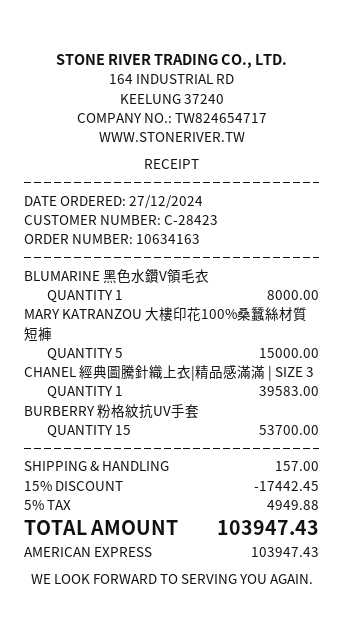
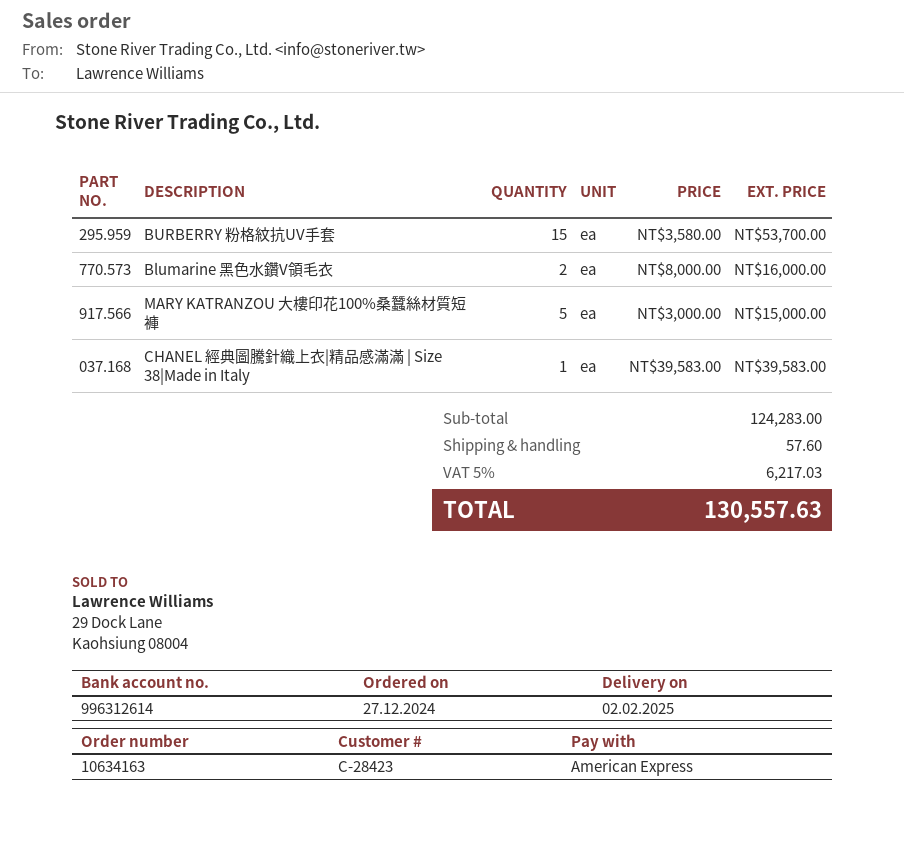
BLUMARINE 黑色水鑽V領毛衣: 1 for 8000.00 -> 2 for 16000.00
discount: 15% = 17442.45 -> none
shipping: 157.00 -> 57.60
tax: 5% = 4949.88 -> 5% = 6217.03
total: 103947.43 -> 130557.63

